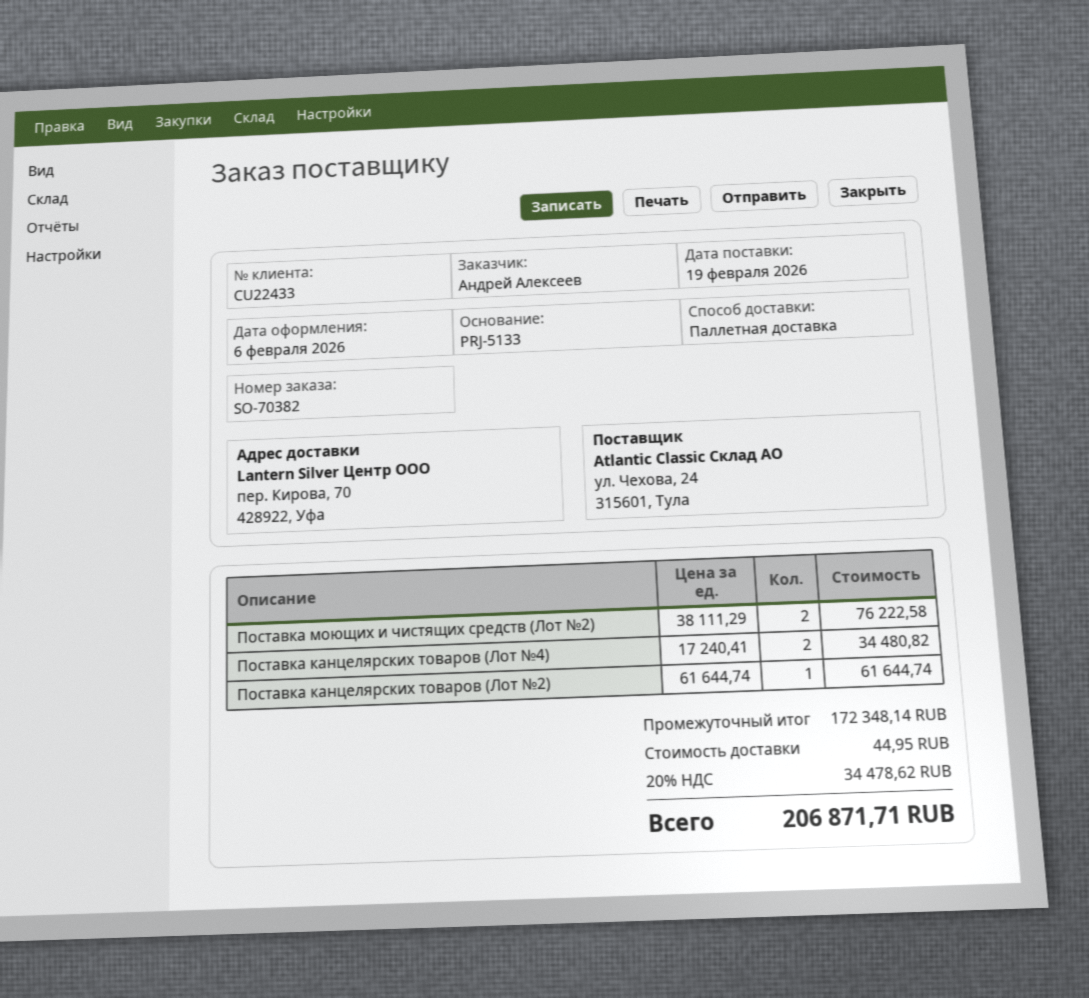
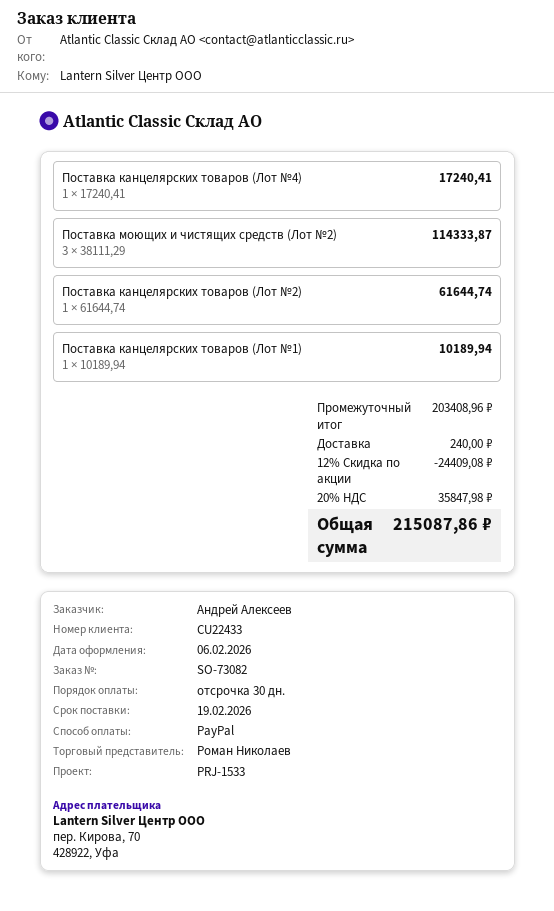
order number: SO-70382 -> SO-73082
reference: PRJ-5133 -> PRJ-1533
Поставка моющих и чистящих средств (Лот №2): 2 x 38111.29 = 76222.58 -> 3 x 38111.29 = 114333.87
Поставка канцелярских товаров (Лот №4): 2 x 17240.41 = 34480.82 -> 1 x 17240.41 = 17240.41
Поставка канцелярских товаров (Лот №1): none -> 1 x 10189.94 = 10189.94
subtotal: 172348.14 -> 203408.96
discount: none -> 12% = 24409.08
shipping: 44.95 -> 240.00
tax: 20% = 34478.62 -> 20% = 35847.98
total: 206871.71 -> 215087.86

